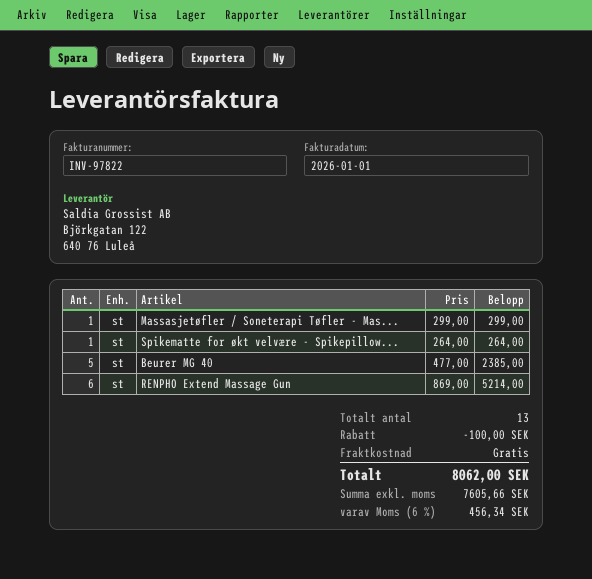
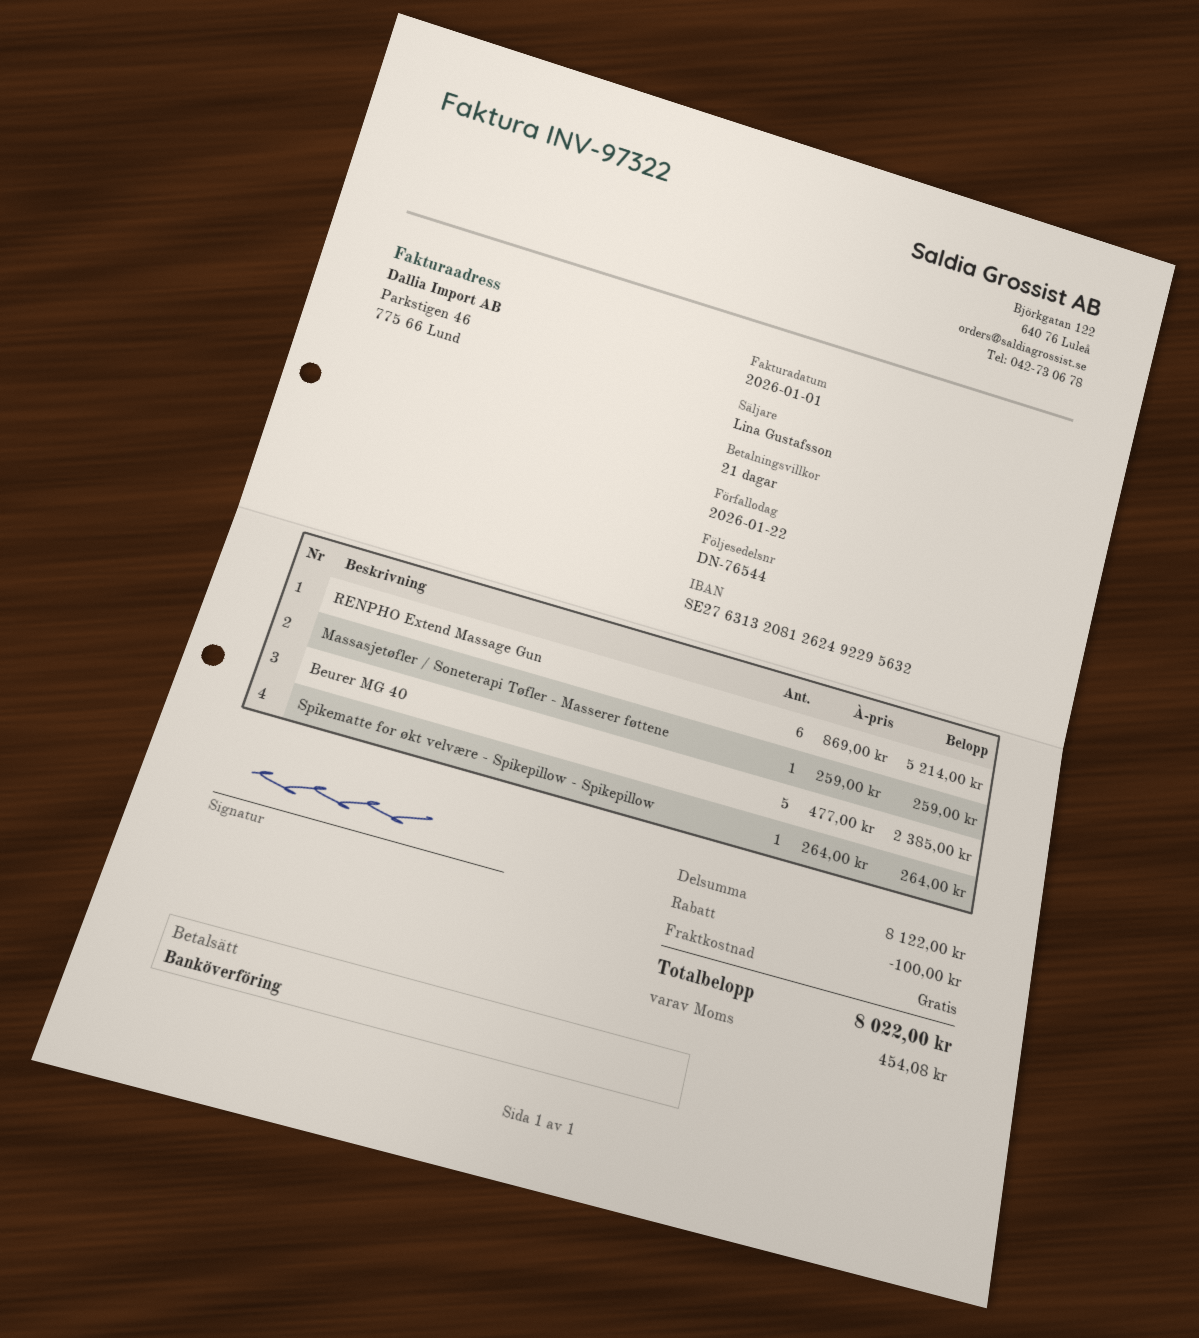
invoice number: INV-97822 -> INV-97322
Massasjetøfler / Soneterapi Tøfler - Mas...: 1 x 299.00 = 299.00 -> 1 x 259.00 = 259.00
tax: 456.34 -> 454.08
total: 8062.00 -> 8022.00

